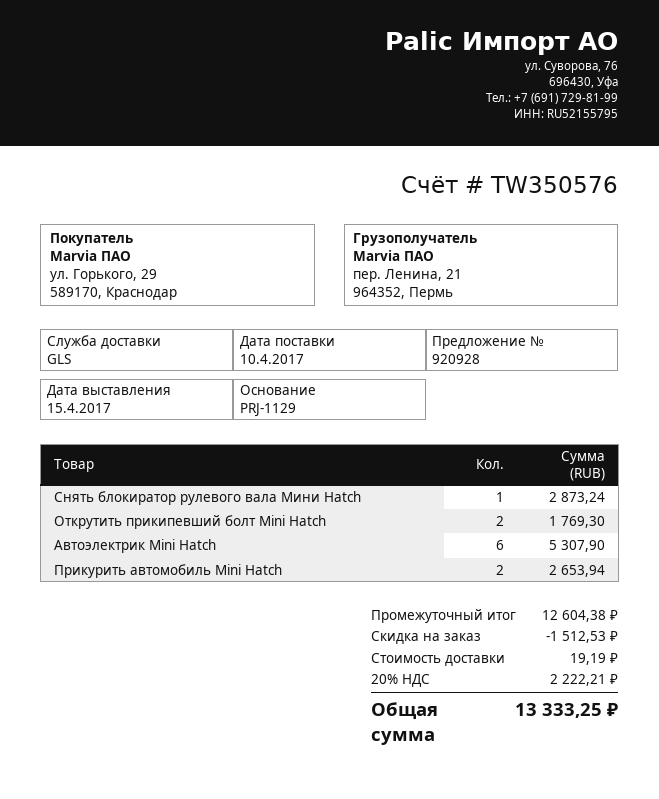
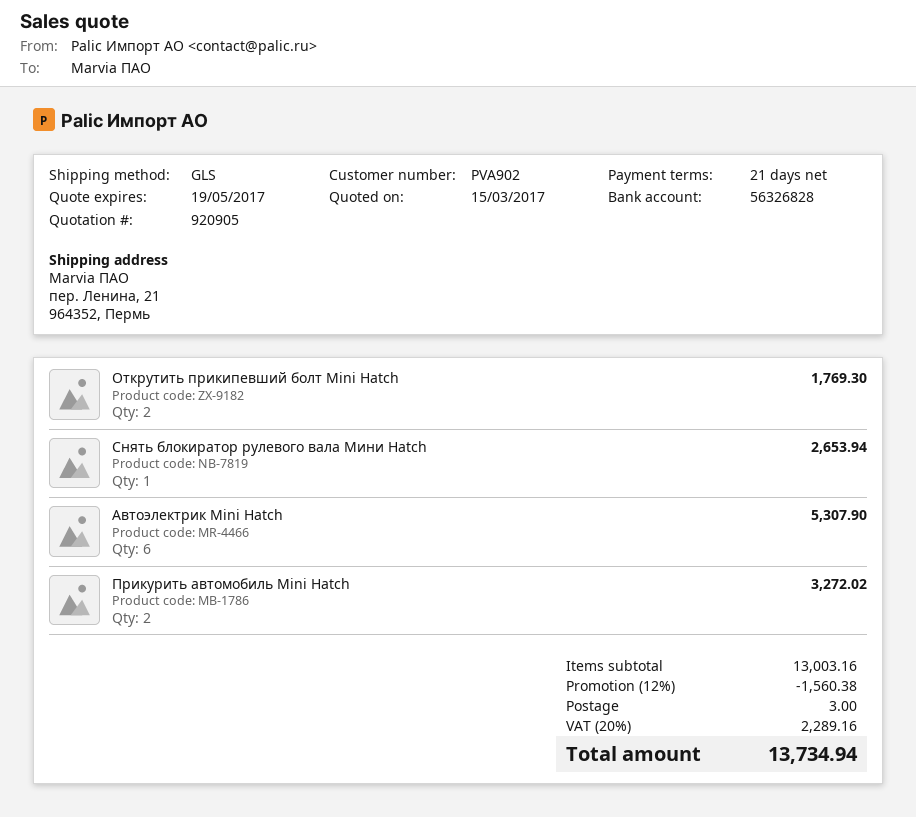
quote number: 920928 -> 920905
Снять блокиратор рулевого вала Мини Hatch: 1 for 2873.24 -> 1 for 2653.94
Прикурить автомобиль Mini Hatch: 2 for 2653.94 -> 2 for 3272.02
subtotal: 12604.38 -> 13003.16
discount: 1512.53 -> 1560.38
shipping: 19.19 -> 3.00
tax: 20% = 2222.21 -> 20% = 2289.16
total: 13333.25 -> 13734.94

